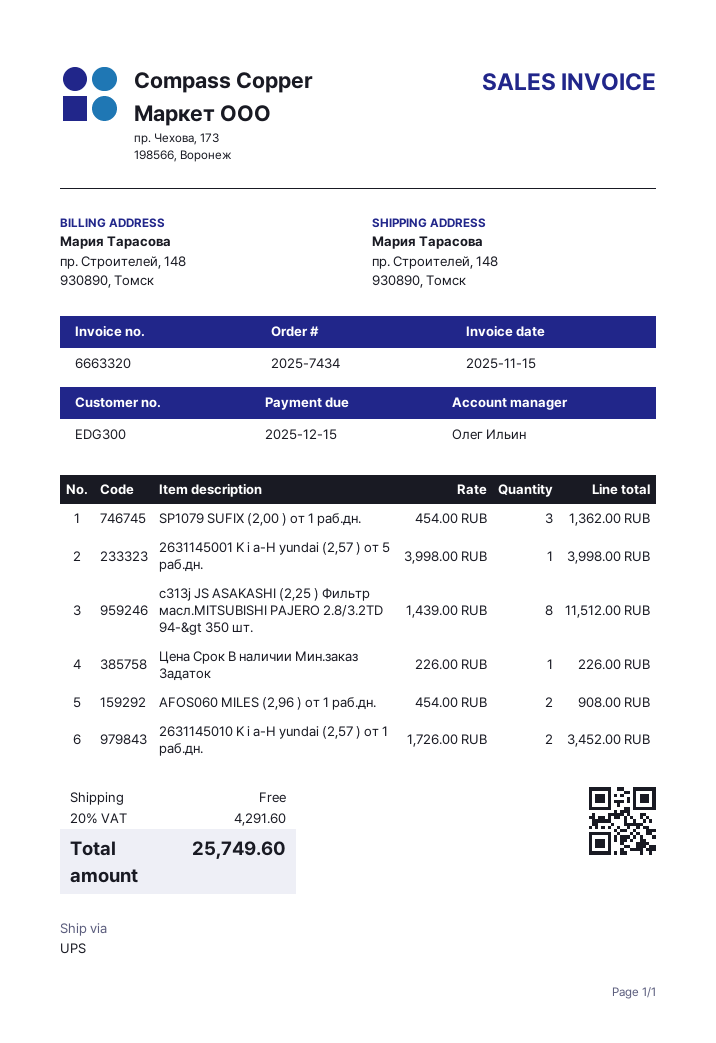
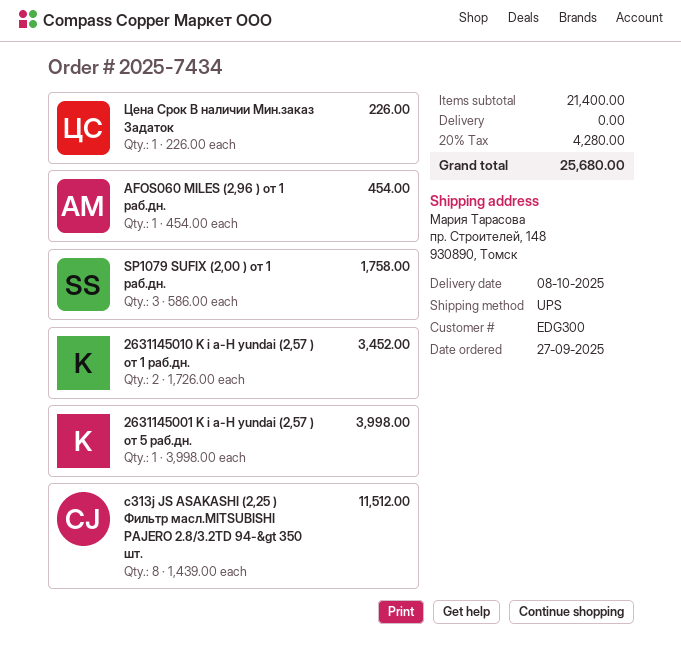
SP1079 SUFIX (2,00 ) от 1 раб.дн.: 3 x 454.00 = 1362.00 -> 3 x 586.00 = 1758.00
AFOS060 MILES (2,96 ) от 1 раб.дн.: 2 x 454.00 = 908.00 -> 1 x 454.00 = 454.00
tax: 20% = 4291.60 -> 20% = 4280.00
total: 25749.60 -> 25680.00

